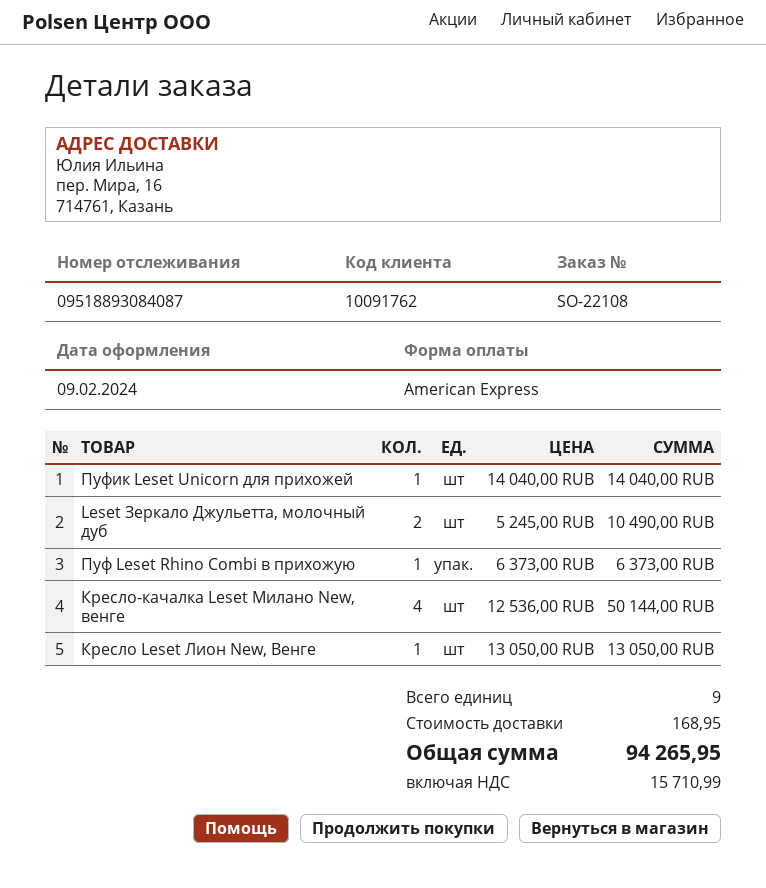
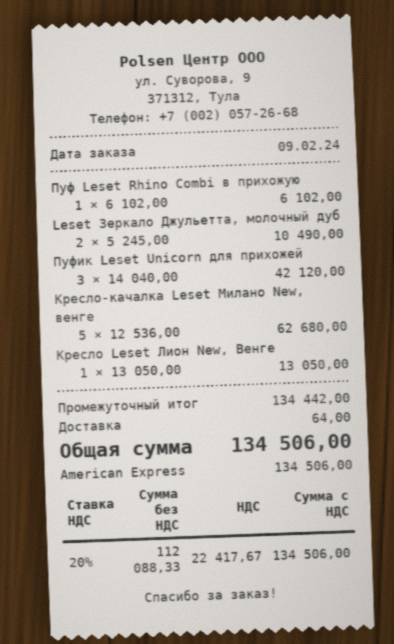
Пуфик Leset Unicorn для прихожей: 1 x 14040.00 = 14040.00 -> 3 x 14040.00 = 42120.00
Пуф Leset Rhino Combi в прихожую: 1 x 6373.00 = 6373.00 -> 1 x 6102.00 = 6102.00
Кресло-качалка Leset Милано New, венге: 4 x 12536.00 = 50144.00 -> 5 x 12536.00 = 62680.00
shipping: 168.95 -> 64.00
tax: 15710.99 -> 22417.67
total: 94265.95 -> 134506.00

